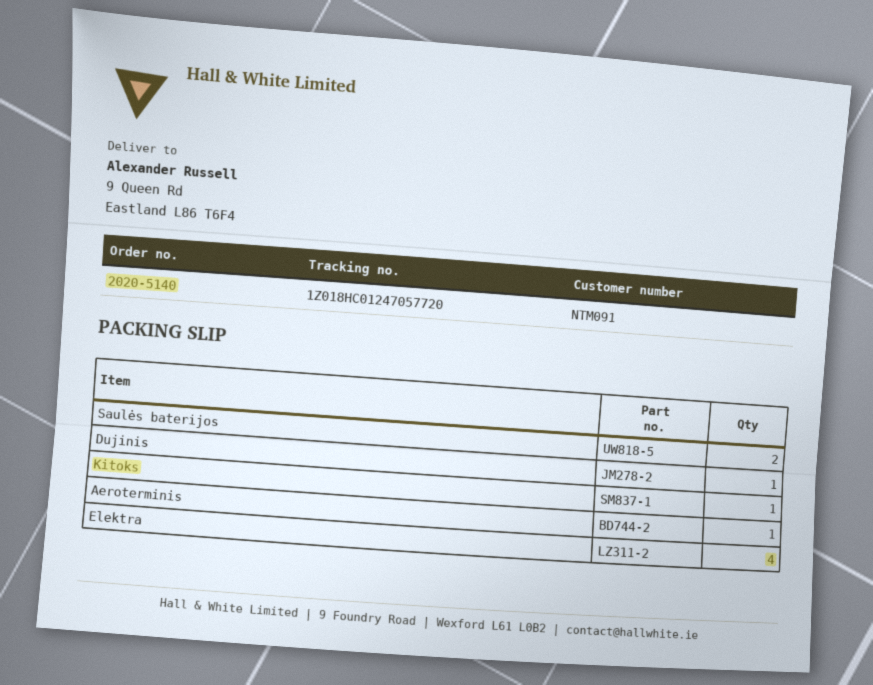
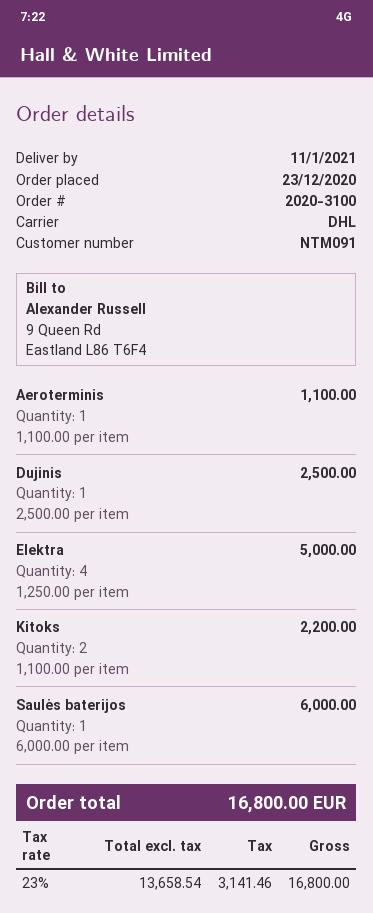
order number: 2020-5140 -> 2020-3100
Saulės baterijos: 2 -> 1
Kitoks: 1 -> 2

